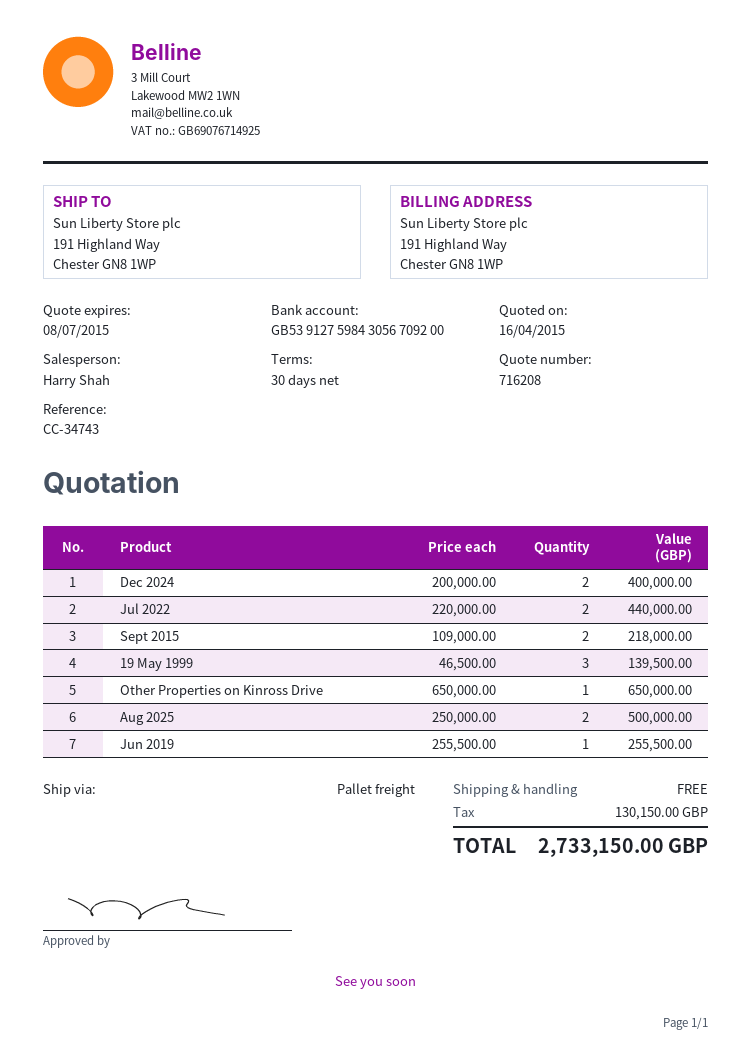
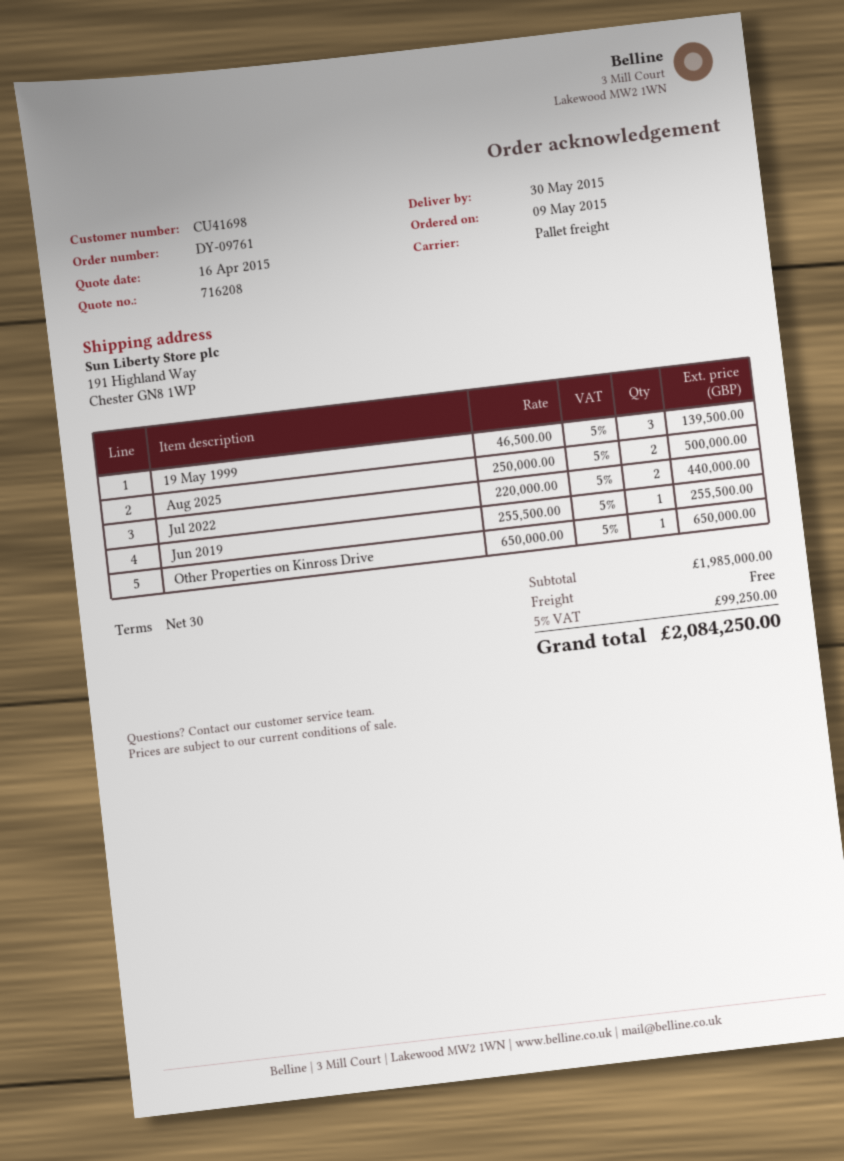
Dec 2024: 2 x 200000.00 = 400000.00 -> none
Sept 2015: 2 x 109000.00 = 218000.00 -> none
tax: 130150.00 -> 99250.00
total: 2733150.00 -> 2084250.00

